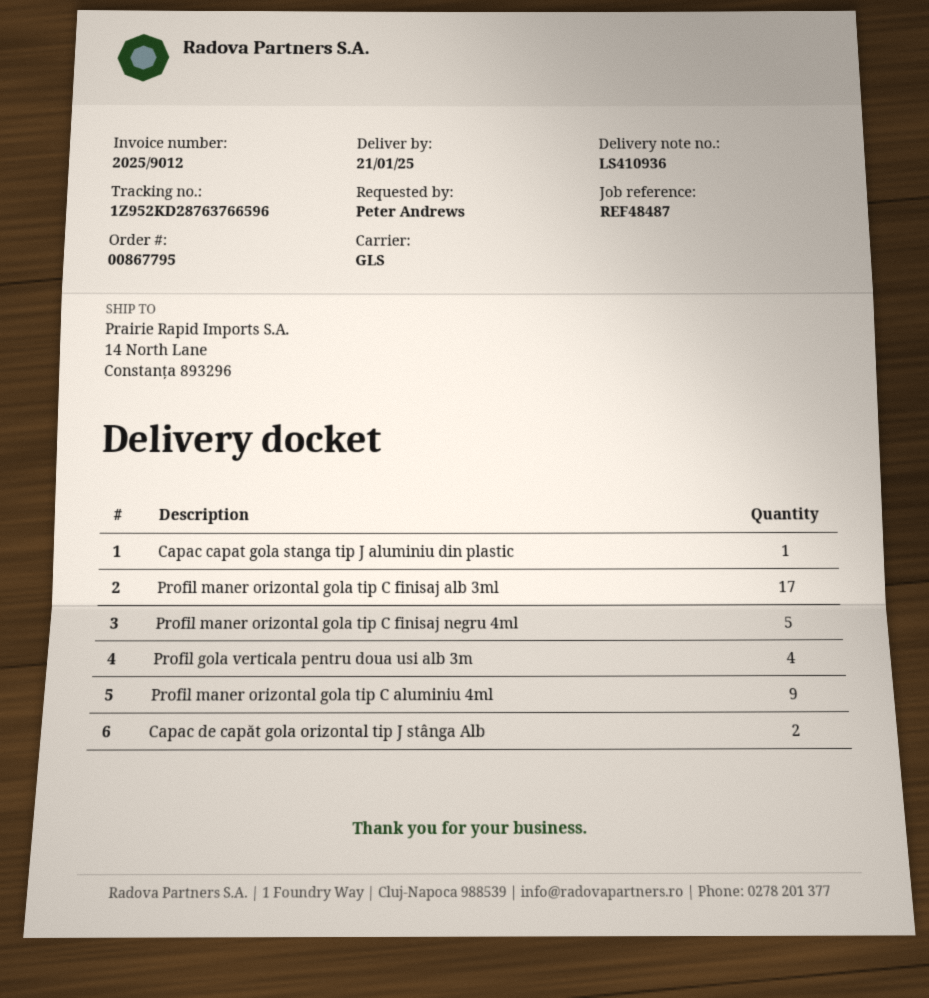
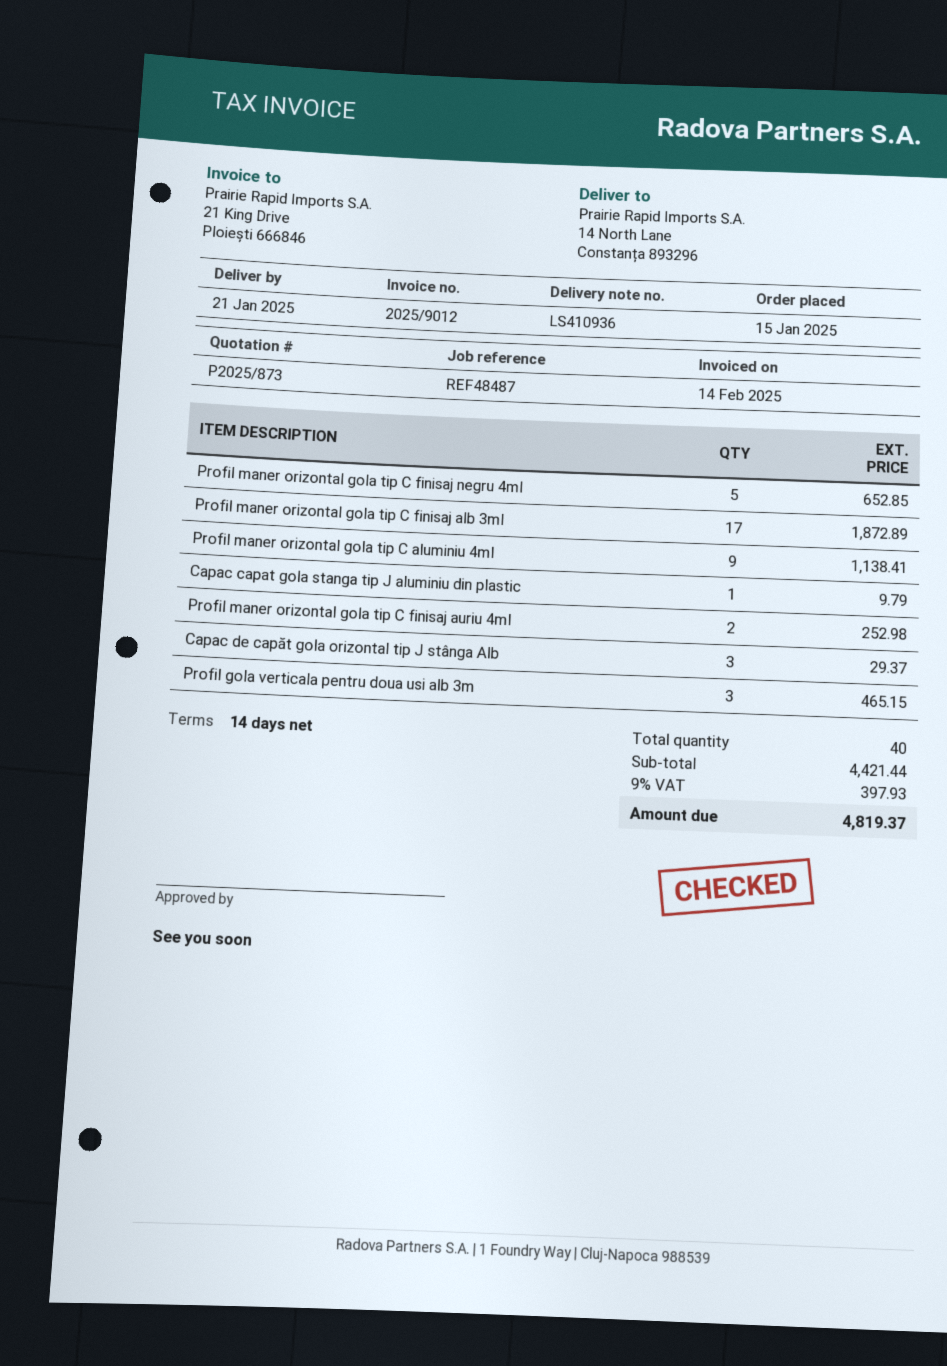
Profil gola verticala pentru doua usi alb 3m: 4 -> 3
Capac de capăt gola orizontal tip J stânga Alb: 2 -> 3
Profil maner orizontal gola tip C finisaj auriu 4ml: none -> 2

